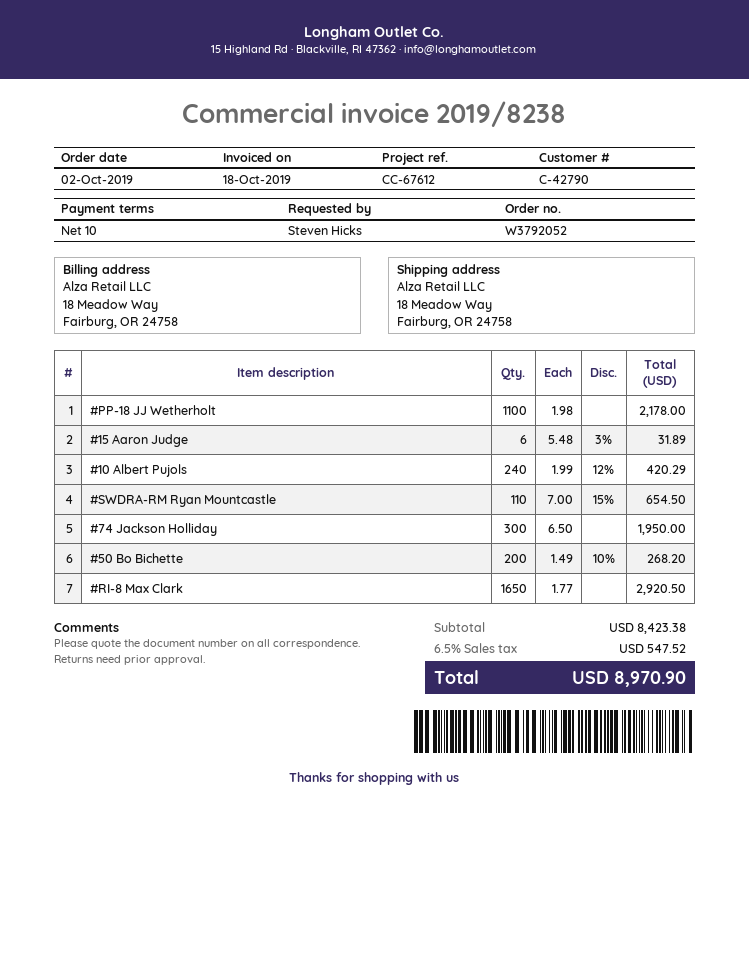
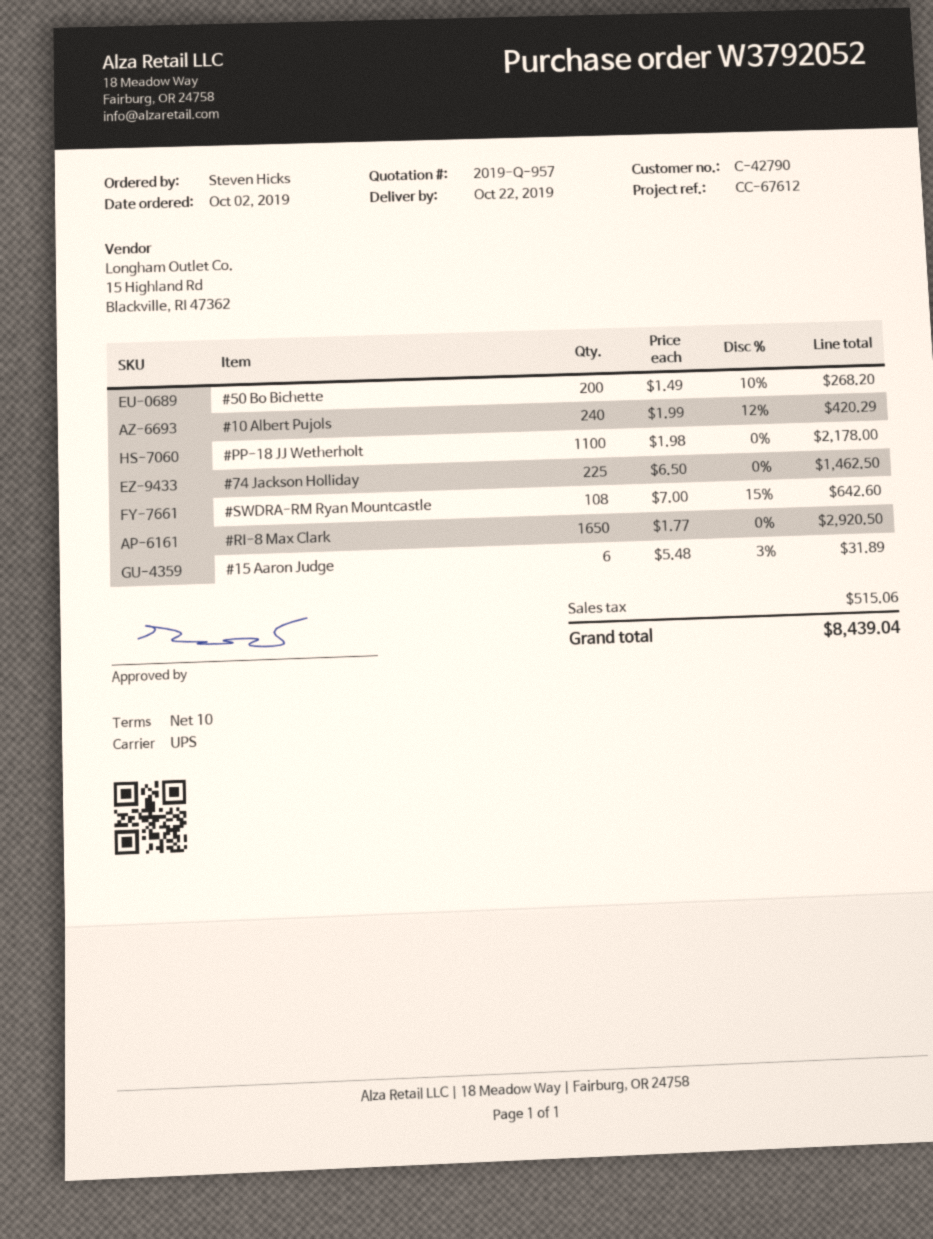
#SWDRA-RM Ryan Mountcastle: 110 x 7.00 - 15% = 654.50 -> 108 x 7.00 - 15% = 642.60
#74 Jackson Holliday: 300 x 6.50 = 1950.00 -> 225 x 6.50 = 1462.50
tax: 547.52 -> 515.06
total: 8970.90 -> 8439.04

